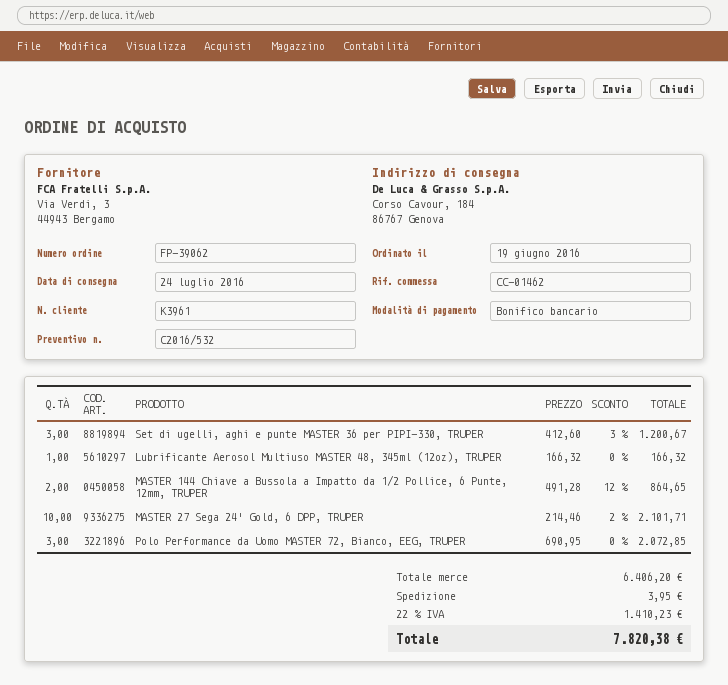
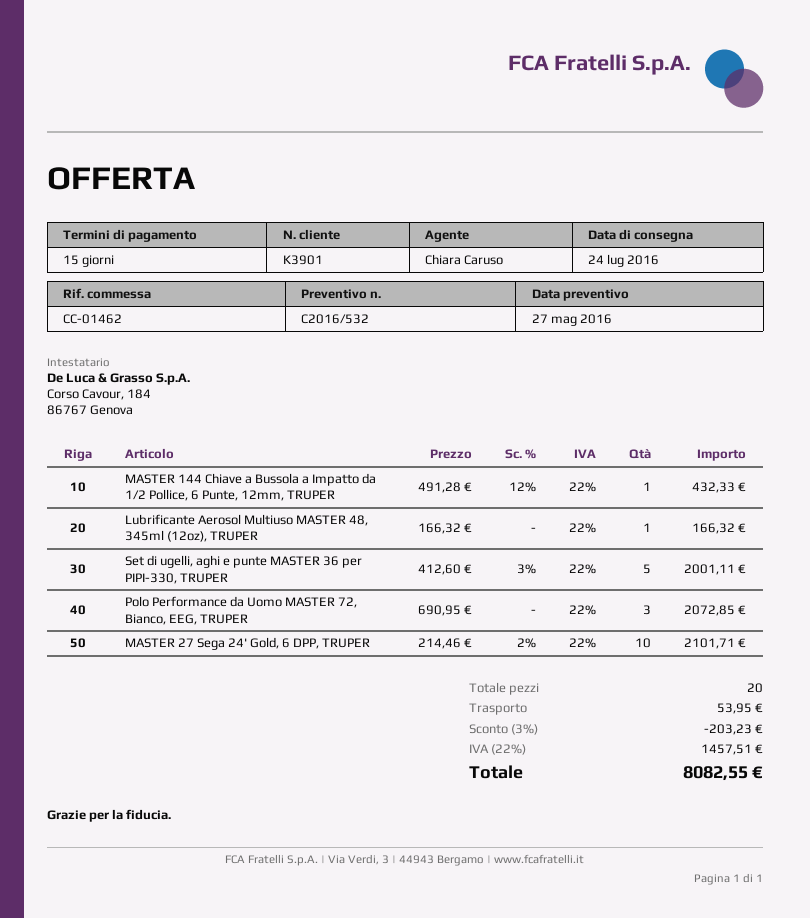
customer number: K3961 -> K3901
Set di ugelli, aghi e punte MASTER 36 per PIPI-330, TRUPER: 3 x 412.60 - 3% = 1200.67 -> 5 x 412.60 - 3% = 2001.11
MASTER 144 Chiave a Bussola a Impatto da 1/2 Pollice, 6 Punte, 12mm, TRUPER: 2 x 491.28 - 12% = 864.65 -> 1 x 491.28 - 12% = 432.33
discount: none -> 3% = 203.23
shipping: 3.95 -> 53.95
tax: 22% = 1410.23 -> 22% = 1457.51
total: 7820.38 -> 8082.55

